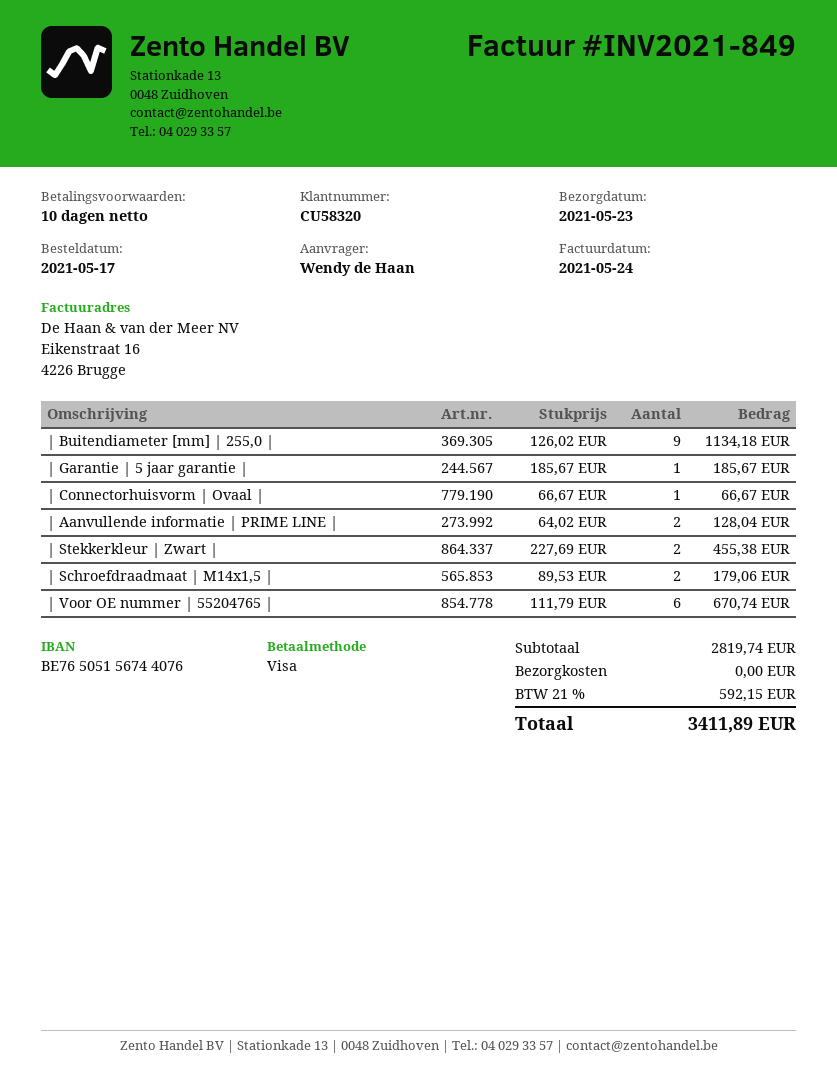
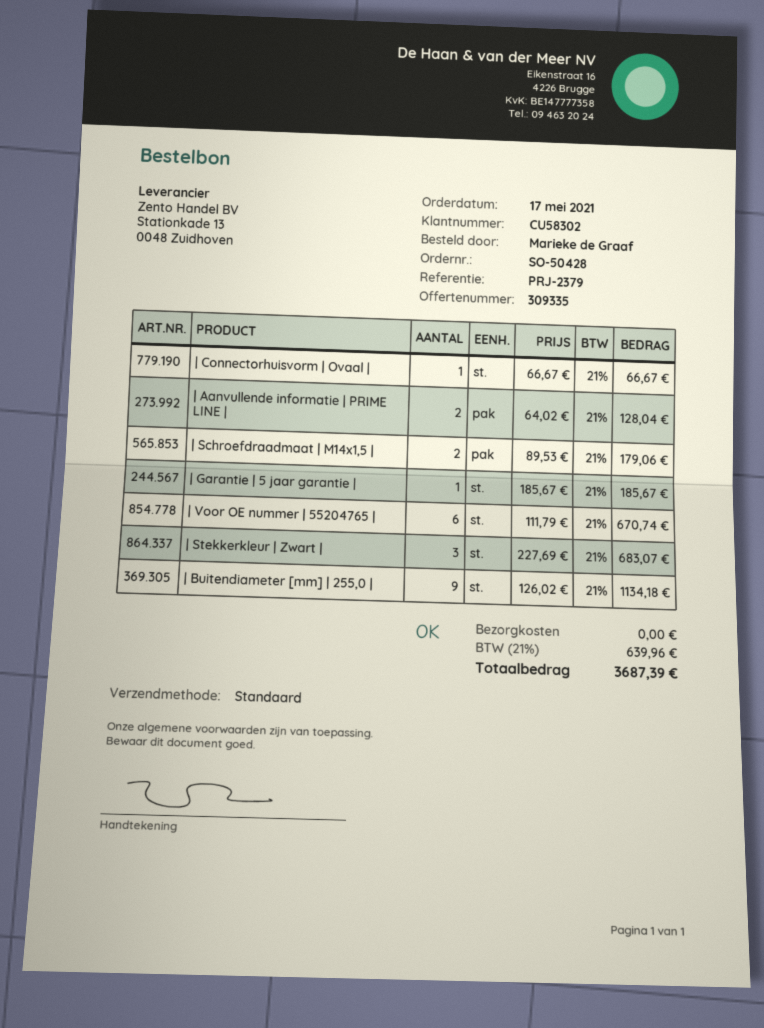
customer number: CU58320 -> CU58302
ordered by: Wendy de Haan -> Marieke de Graaf
| Stekkerkleur | Zwart |: 2 x 227.69 = 455.38 -> 3 x 227.69 = 683.07
tax: 21% = 592.15 -> 21% = 639.96
total: 3411.89 -> 3687.39

